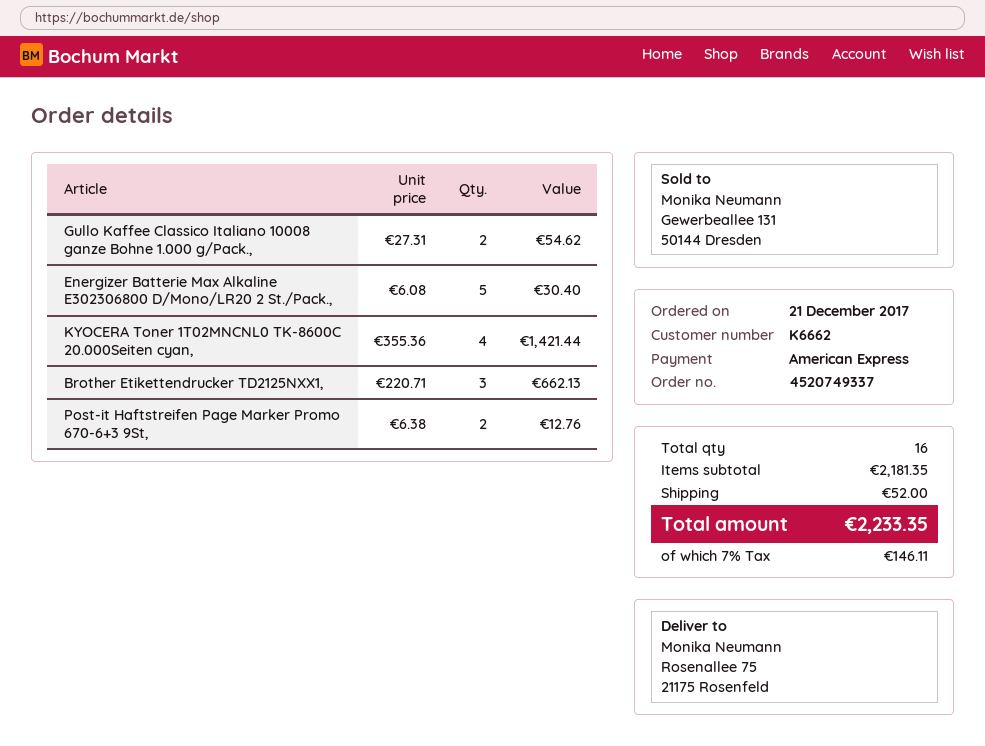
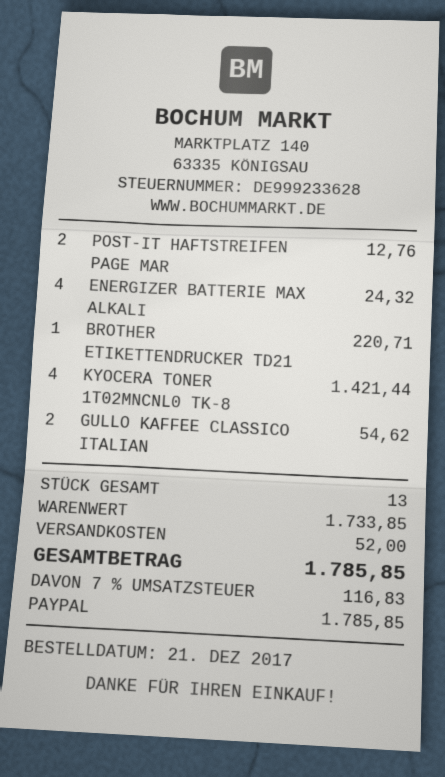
payment method: American Express -> PayPal
Energizer Batterie Max Alkaline E302306800 D/Mono/LR20 2 St./Pack.,: 5 for 30.40 -> 4 for 24.32
Brother Etikettendrucker TD2125NXX1,: 3 for 662.13 -> 1 for 220.71
total quantity: 16 -> 13
subtotal: 2181.35 -> 1733.85
tax: 7% = 146.11 -> 7% = 116.83
total: 2233.35 -> 1785.85

